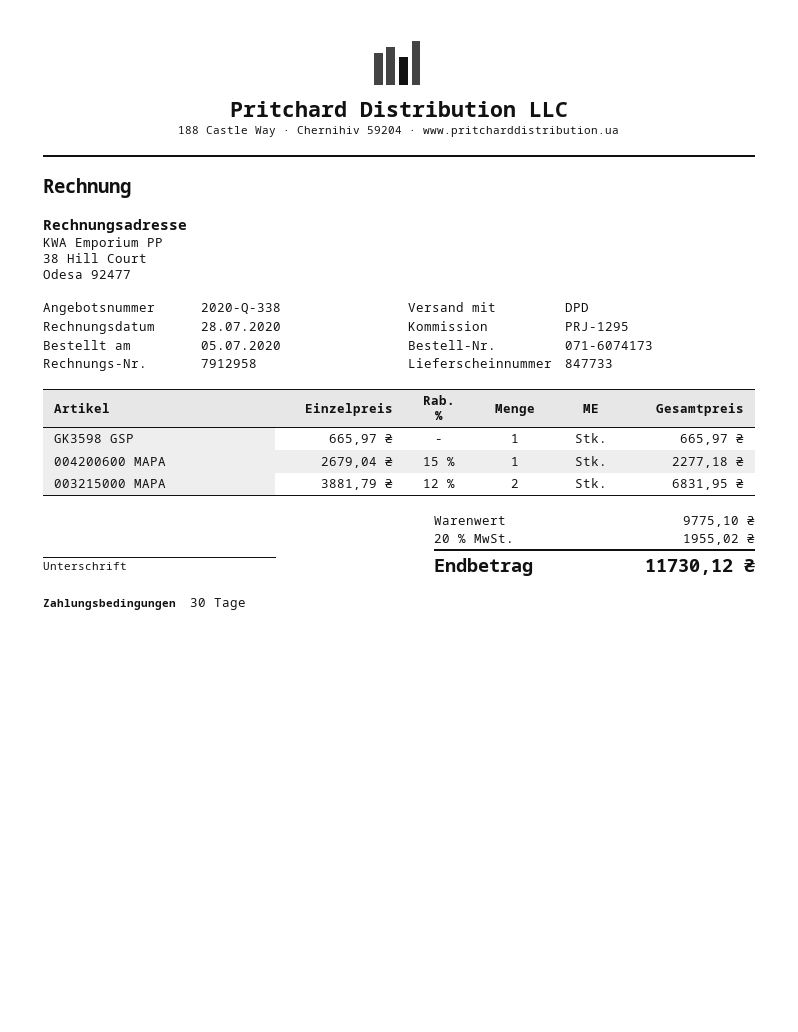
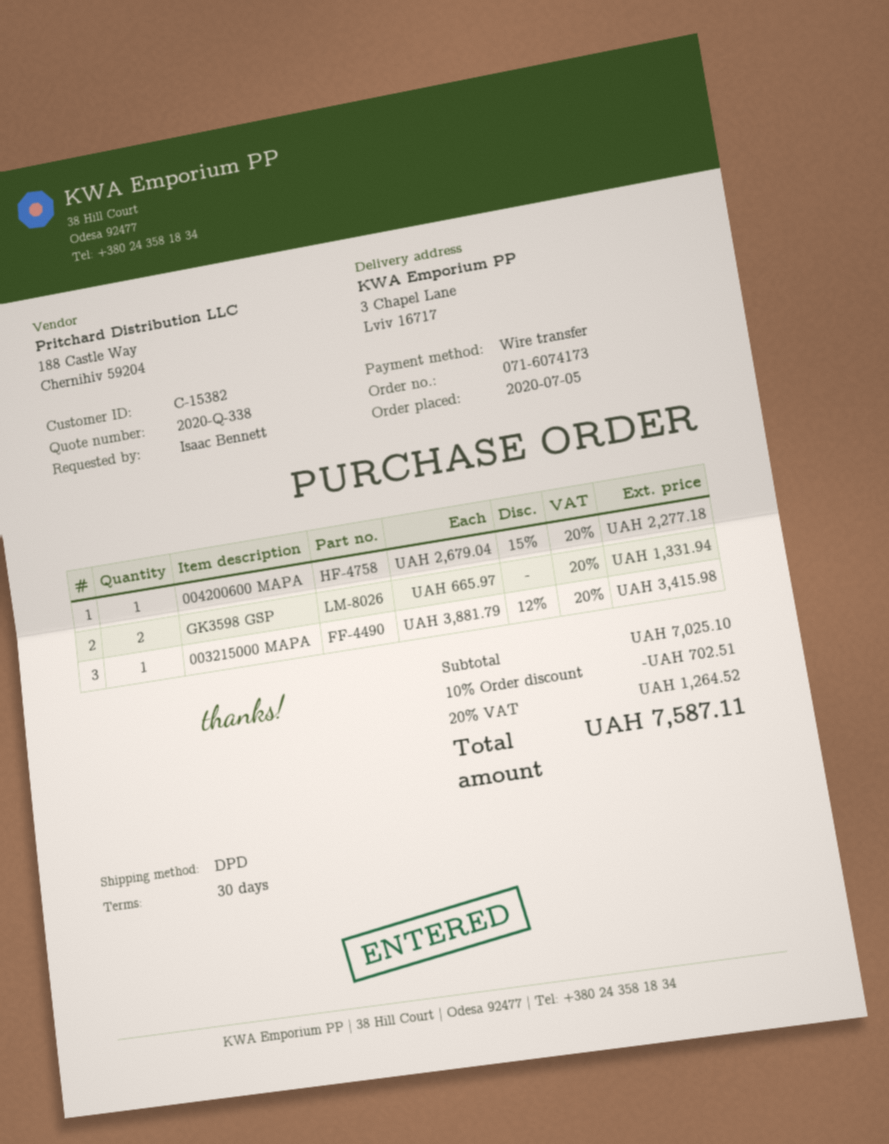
GK3598 GSP: 1 x 665.97 = 665.97 -> 2 x 665.97 = 1331.94
003215000 MAPA: 2 x 3881.79 - 12% = 6831.95 -> 1 x 3881.79 - 12% = 3415.98
subtotal: 9775.10 -> 7025.10
discount: none -> 10% = 702.51
tax: 20% = 1955.02 -> 20% = 1264.52
total: 11730.12 -> 7587.11

